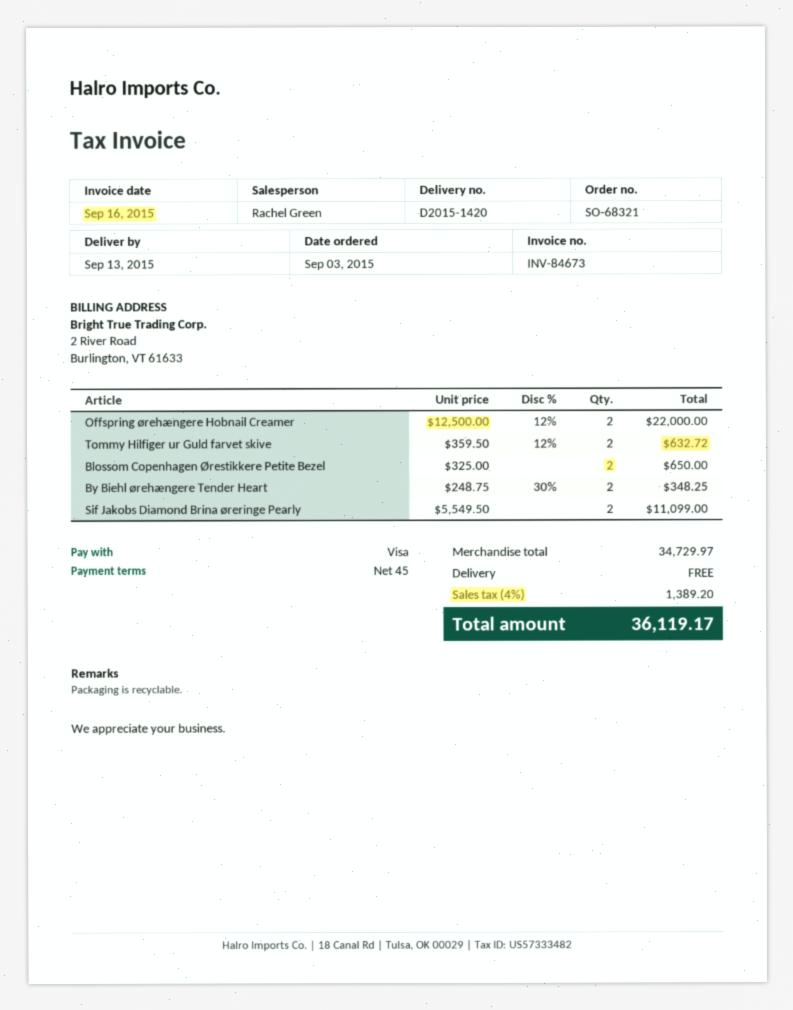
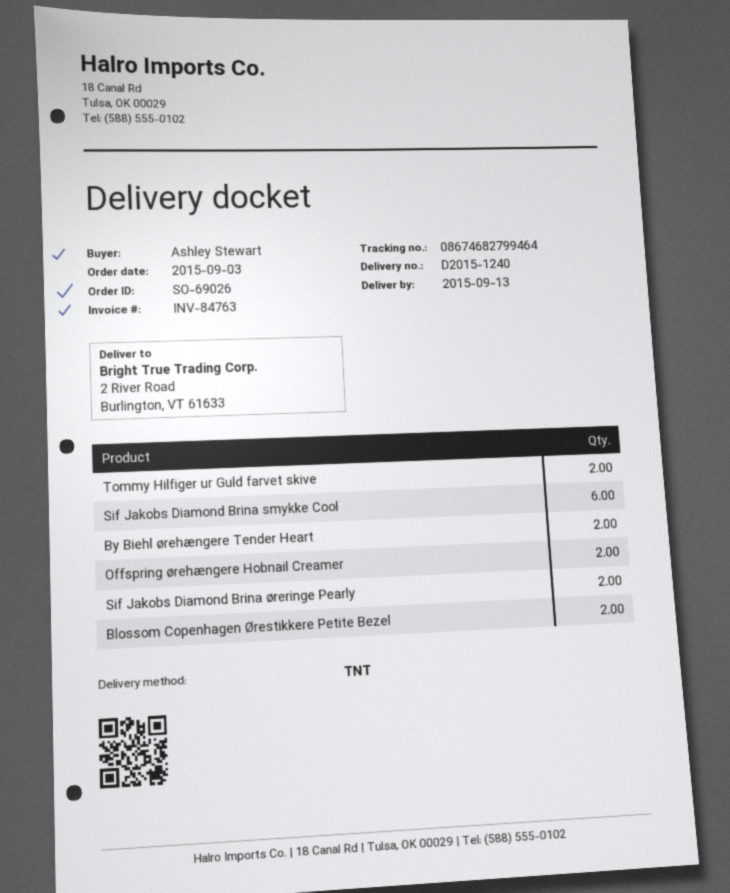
order number: SO-68321 -> SO-69026
delivery note number: D2015-1420 -> D2015-1240
invoice number: INV-84673 -> INV-84763
Sif Jakobs Diamond Brina smykke Cool: none -> 6

